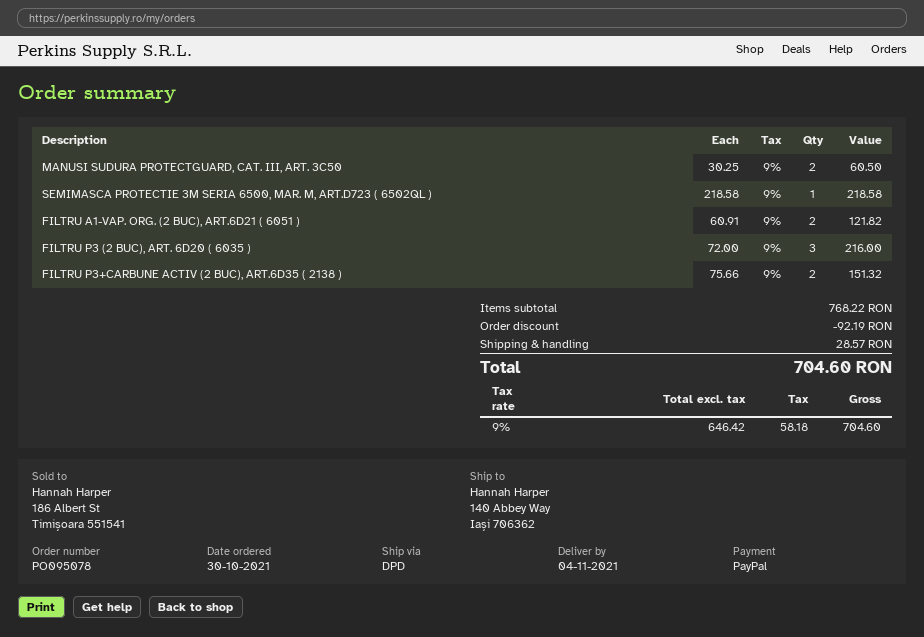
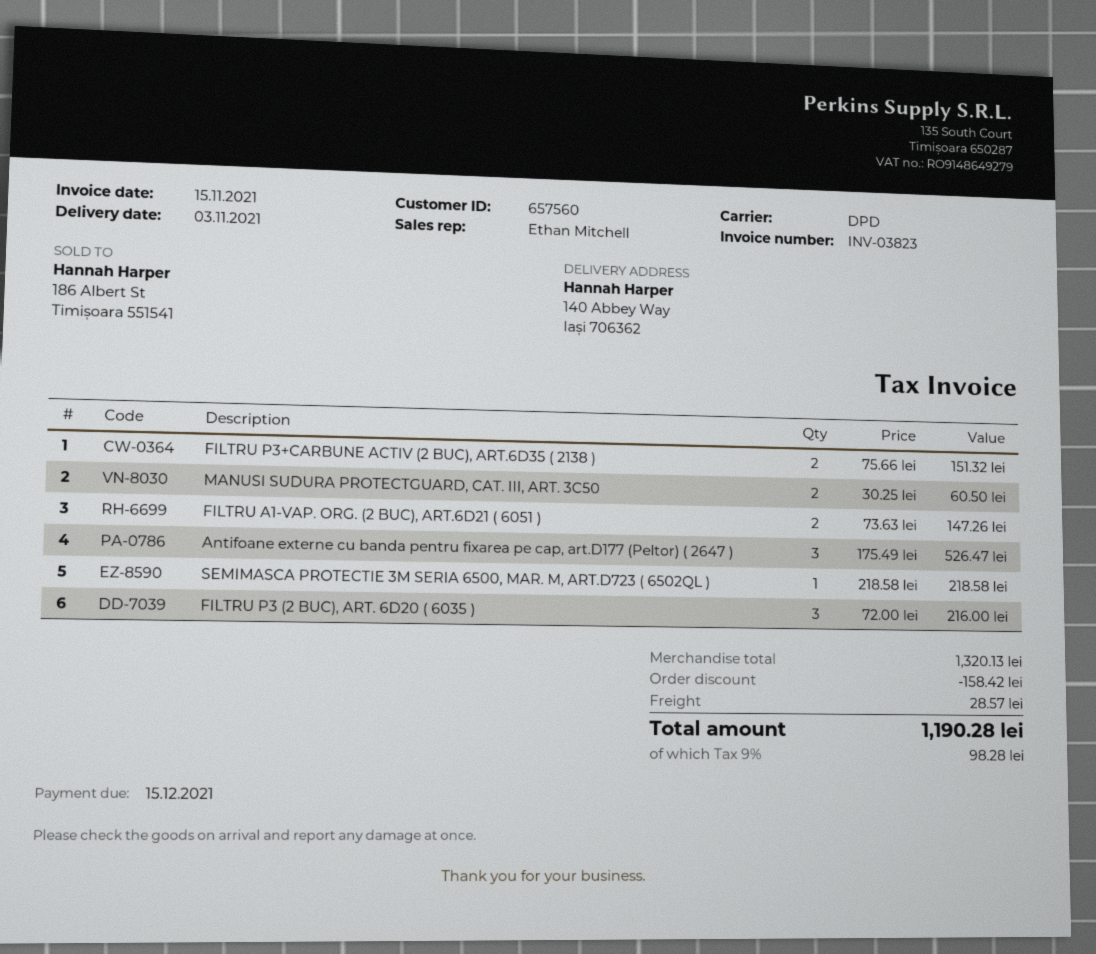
delivery date: 2021-11-04 -> 2021-11-03
FILTRU A1-VAP. ORG. (2 BUC), ART.6D21 ( 6051 ): 2 x 60.91 = 121.82 -> 2 x 73.63 = 147.26
Antifoane externe cu banda pentru fixarea pe cap, art.D177 (Peltor) ( 2647 ): none -> 3 x 175.49 = 526.47
subtotal: 768.22 -> 1320.13
discount: 92.19 -> 158.42
tax: 9% = 58.18 -> 9% = 98.28
total: 704.60 -> 1190.28

